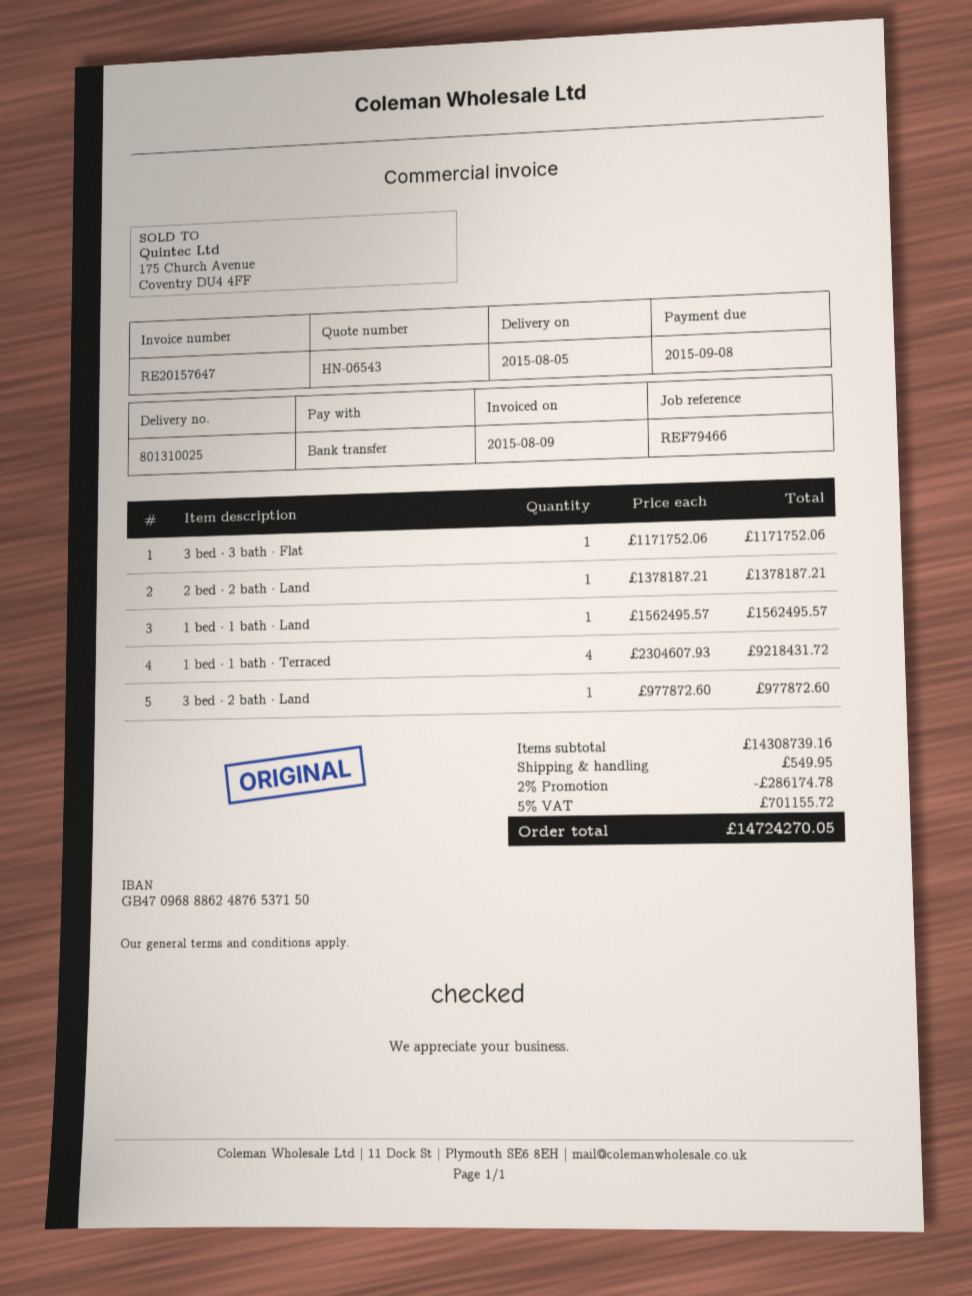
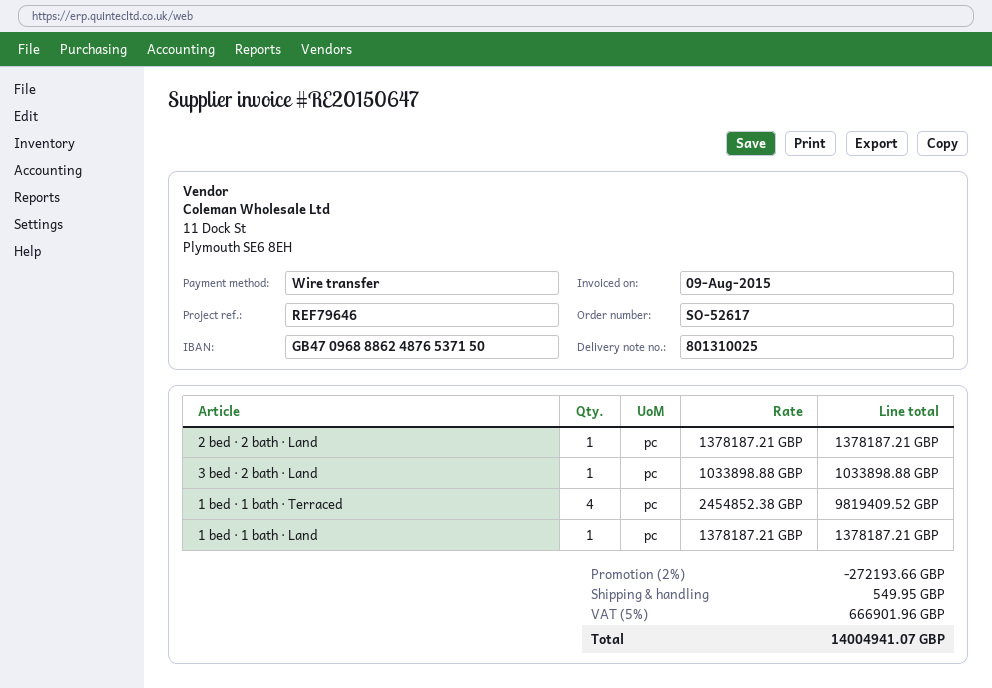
invoice number: RE20157647 -> RE20150647
reference: REF79466 -> REF79646
3 bed · 3 bath · Flat: 1 x 1171752.06 = 1171752.06 -> none
1 bed · 1 bath · Land: 1 x 1562495.57 = 1562495.57 -> 1 x 1378187.21 = 1378187.21
1 bed · 1 bath · Terraced: 4 x 2304607.93 = 9218431.72 -> 4 x 2454852.38 = 9819409.52
3 bed · 2 bath · Land: 1 x 977872.60 = 977872.60 -> 1 x 1033898.88 = 1033898.88
discount: 2% = 286174.78 -> 2% = 272193.66
tax: 5% = 701155.72 -> 5% = 666901.96
total: 14724270.05 -> 14004941.07

